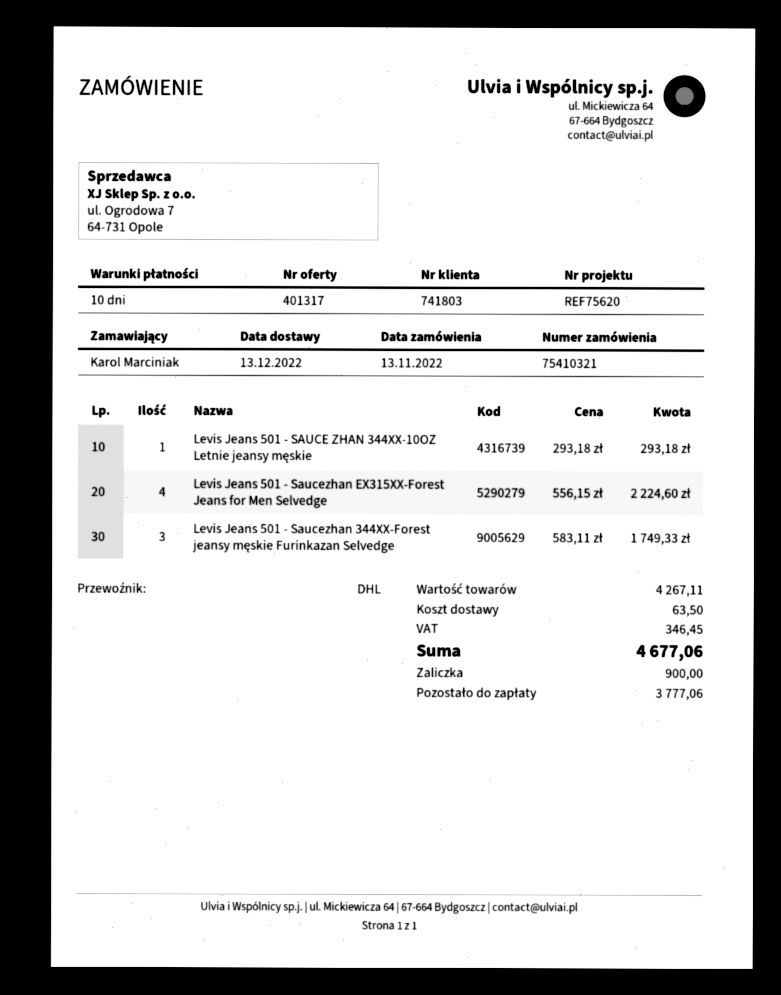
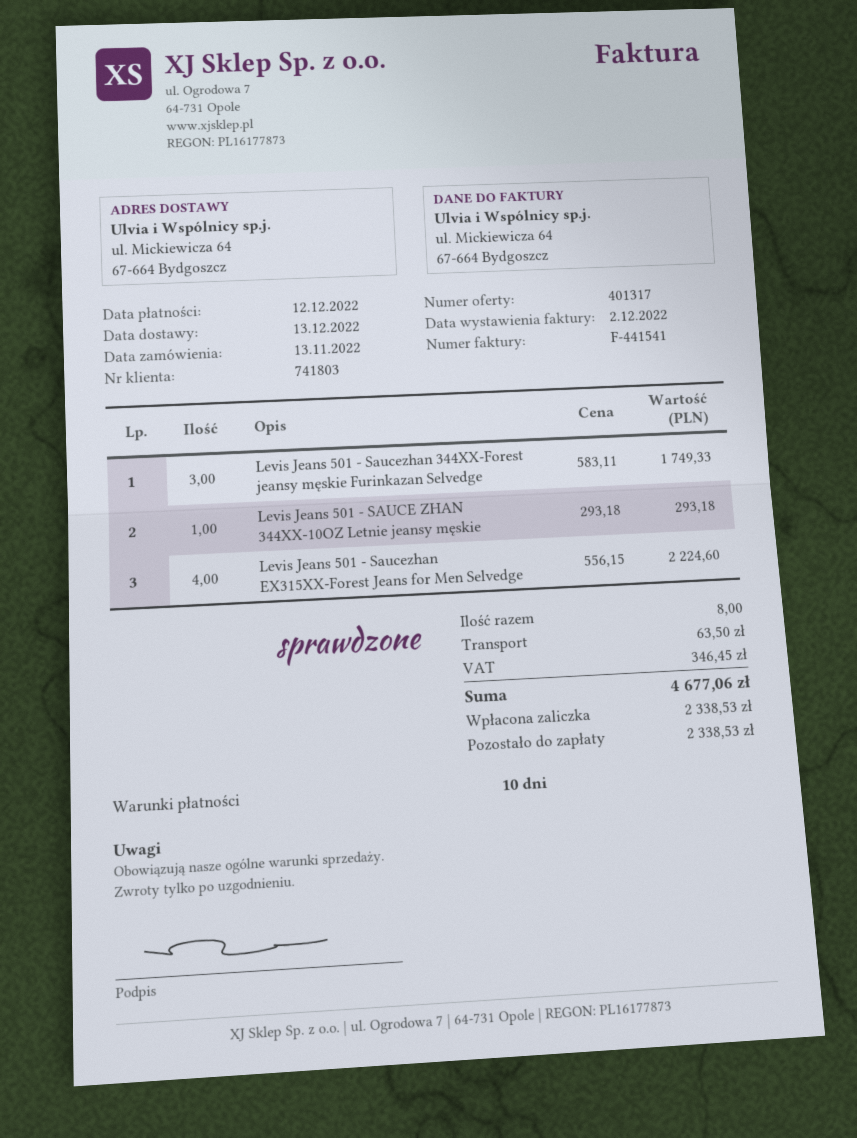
deposit: 900.00 -> 2338.53
balance: 3777.06 -> 2338.53

